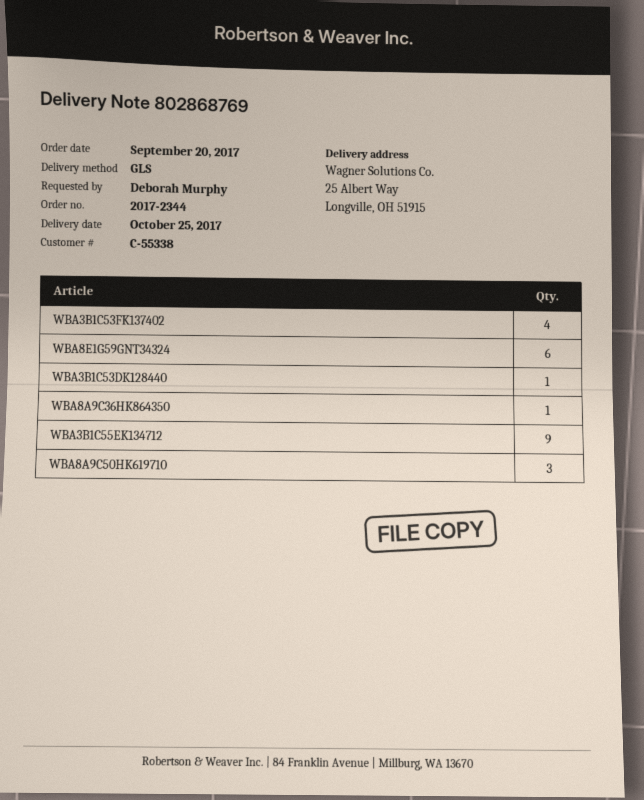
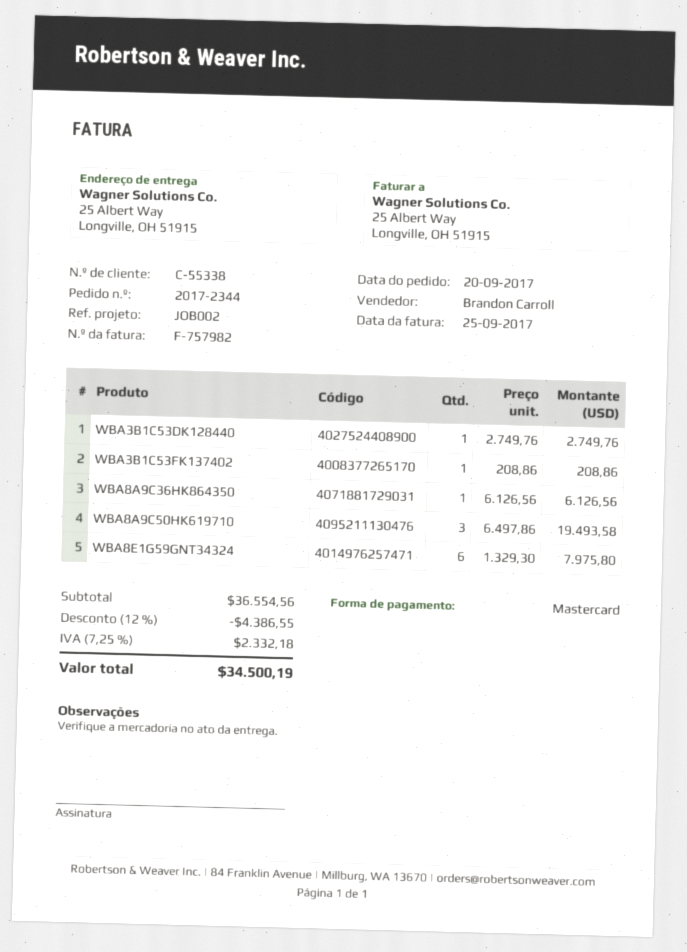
WBA3B1C53FK137402: 4 -> 1
WBA3B1C55EK134712: 9 -> none

